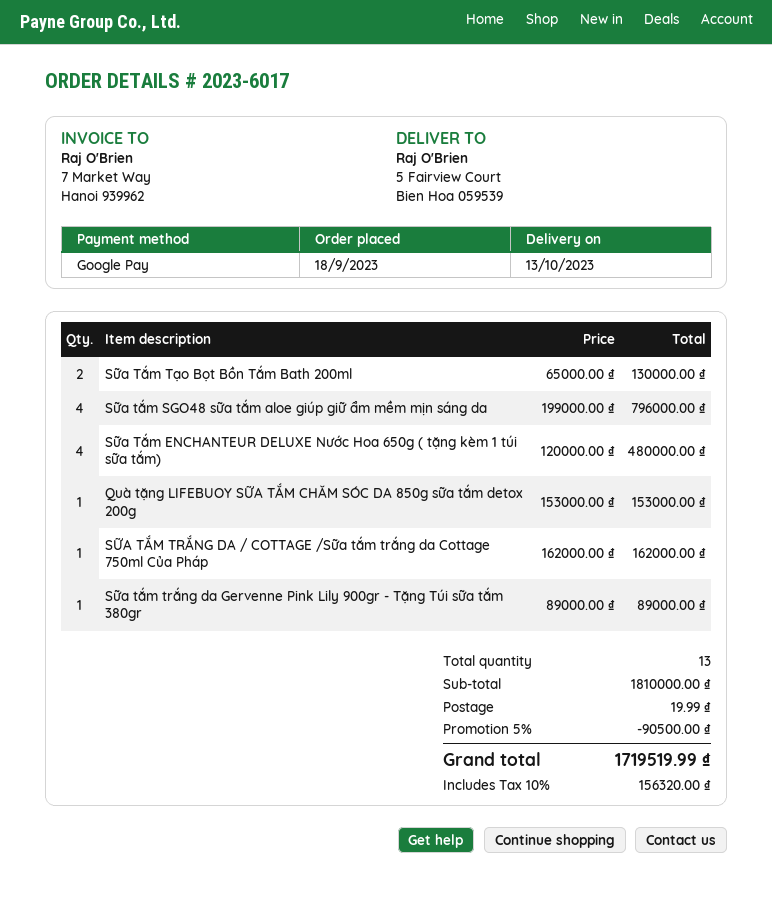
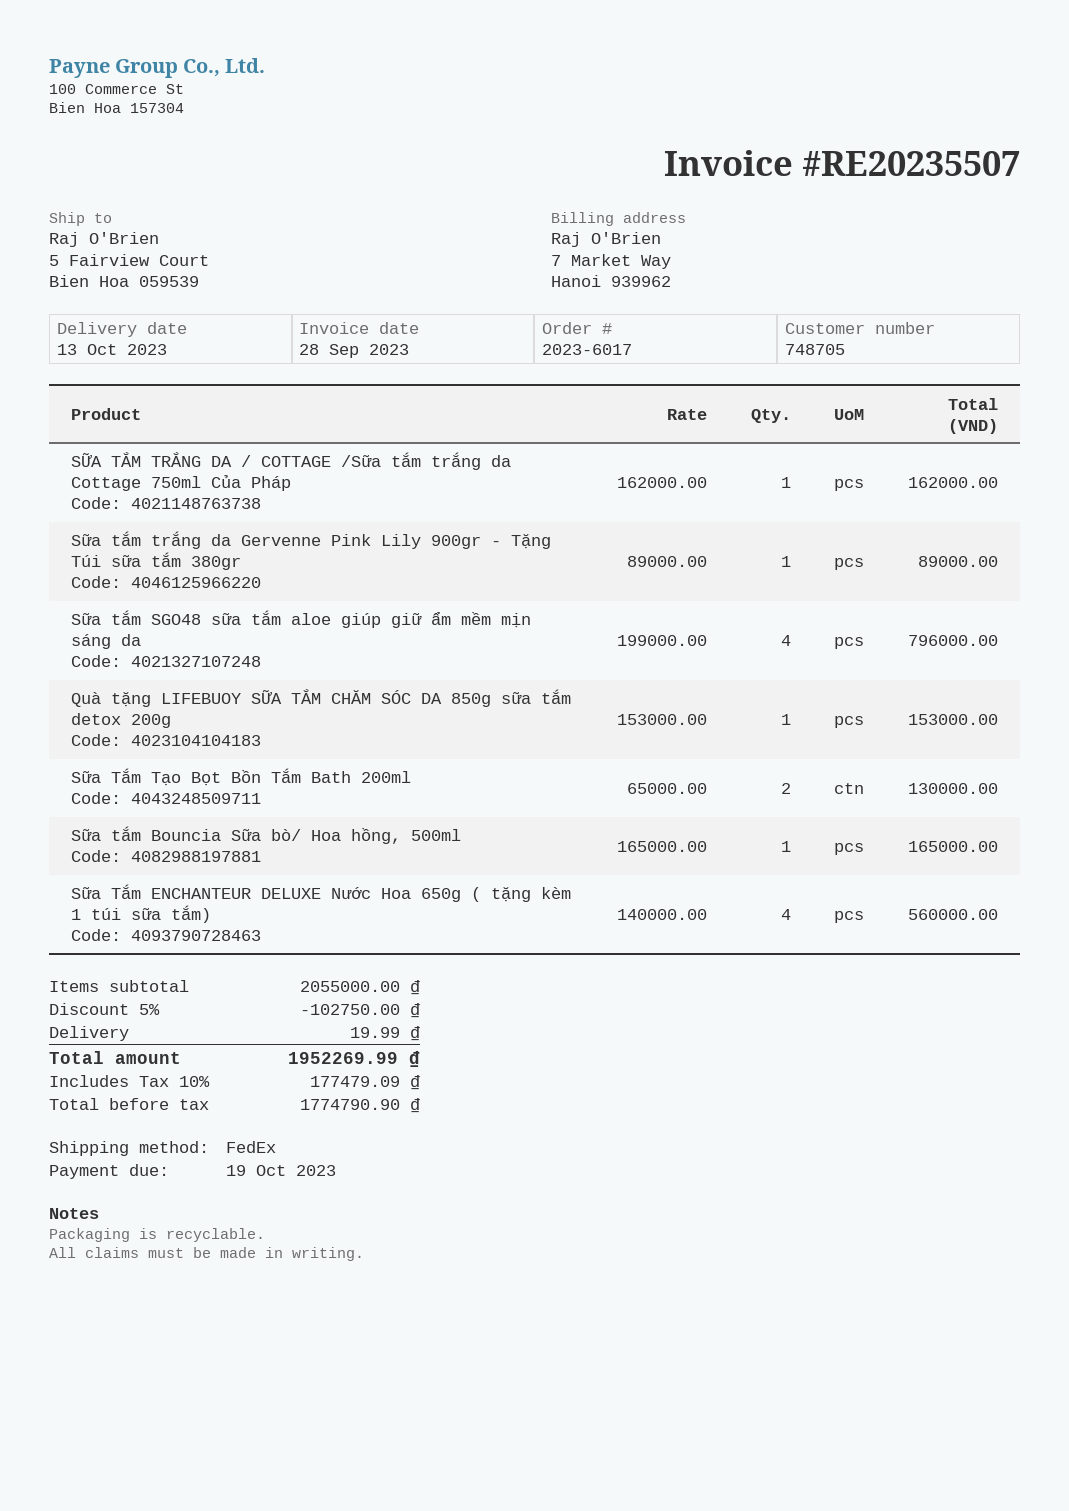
Sữa Tắm ENCHANTEUR DELUXE Nước Hoa 650g ( tặng kèm 1 túi sữa tắm): 4 x 120000.00 = 480000.00 -> 4 x 140000.00 = 560000.00
Sữa tắm Bouncia Sữa bò/ Hoa hồng, 500ml: none -> 1 x 165000.00 = 165000.00
subtotal: 1810000.00 -> 2055000.00
discount: 5% = 90500.00 -> 5% = 102750.00
tax: 10% = 156320.00 -> 10% = 177479.09
total: 1719519.99 -> 1952269.99

